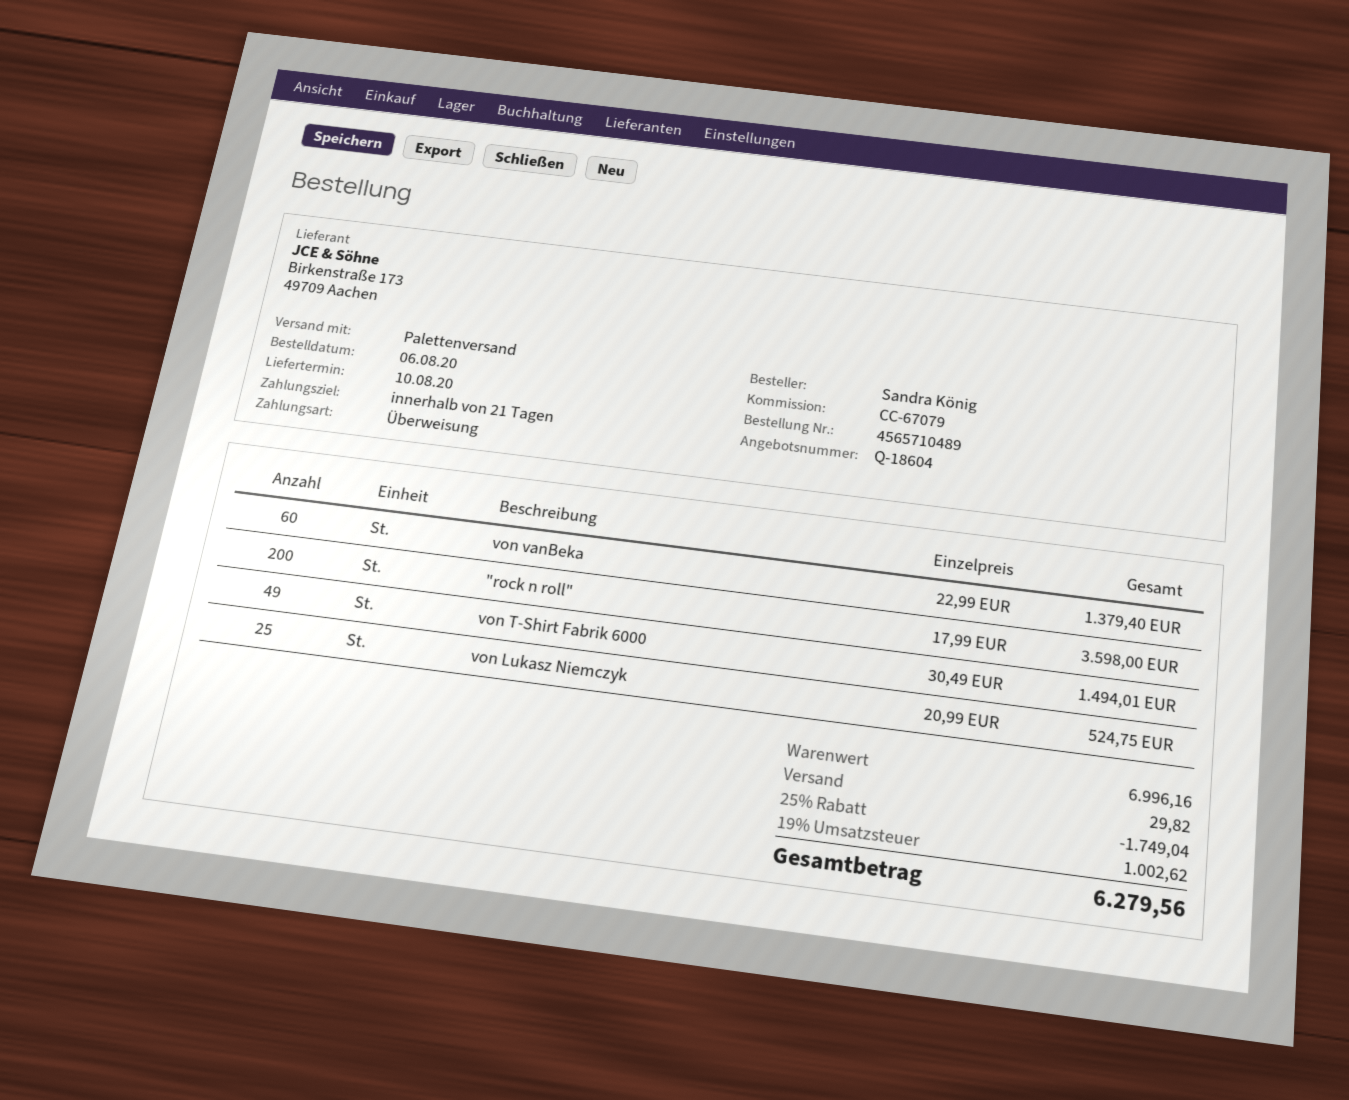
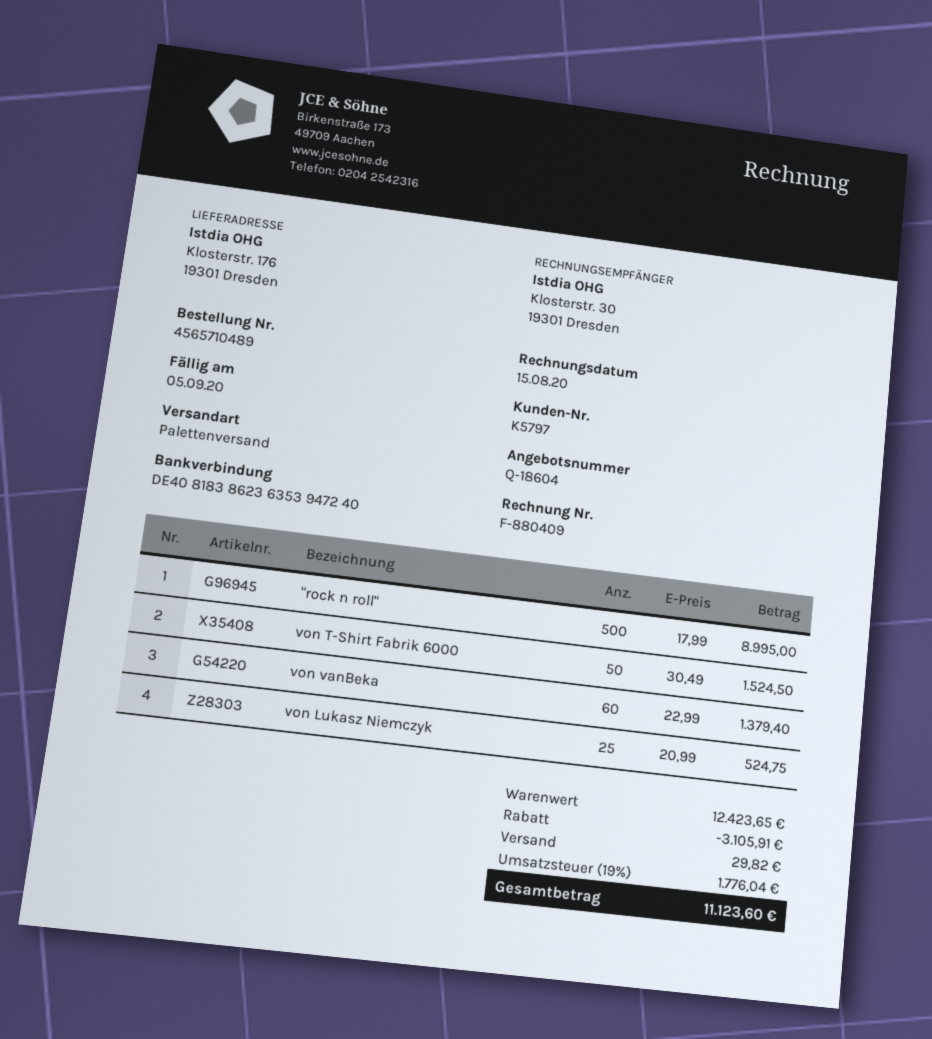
"rock n roll": 200 x 17.99 = 3598.00 -> 500 x 17.99 = 8995.00
von T-Shirt Fabrik 6000: 49 x 30.49 = 1494.01 -> 50 x 30.49 = 1524.50
subtotal: 6996.16 -> 12423.65
discount: 1749.04 -> 3105.91
tax: 19% = 1002.62 -> 19% = 1776.04
total: 6279.56 -> 11123.60

